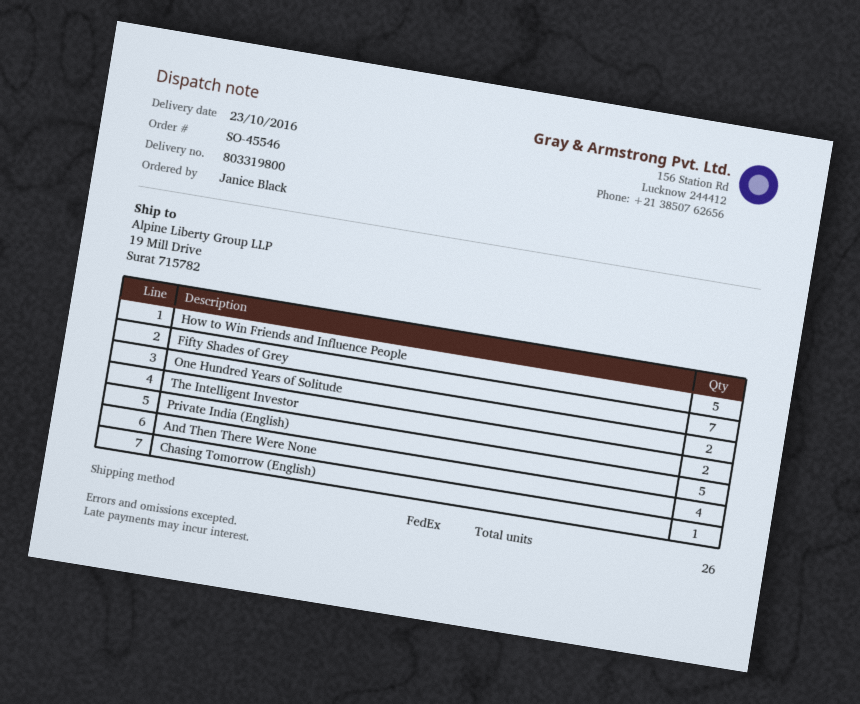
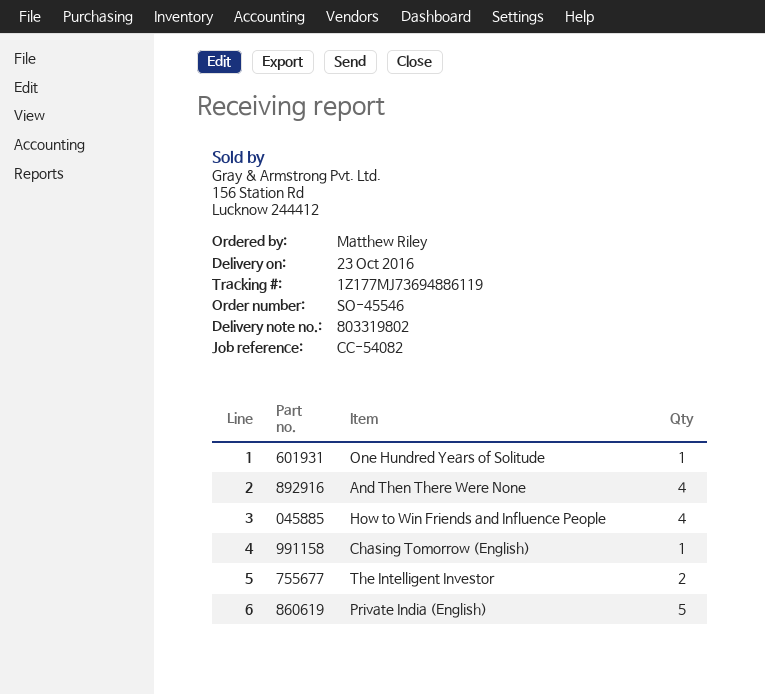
delivery note number: 803319800 -> 803319802
ordered by: Janice Black -> Matthew Riley
How to Win Friends and Influence People: 5 -> 4
Fifty Shades of Grey: 7 -> none
One Hundred Years of Solitude: 2 -> 1

